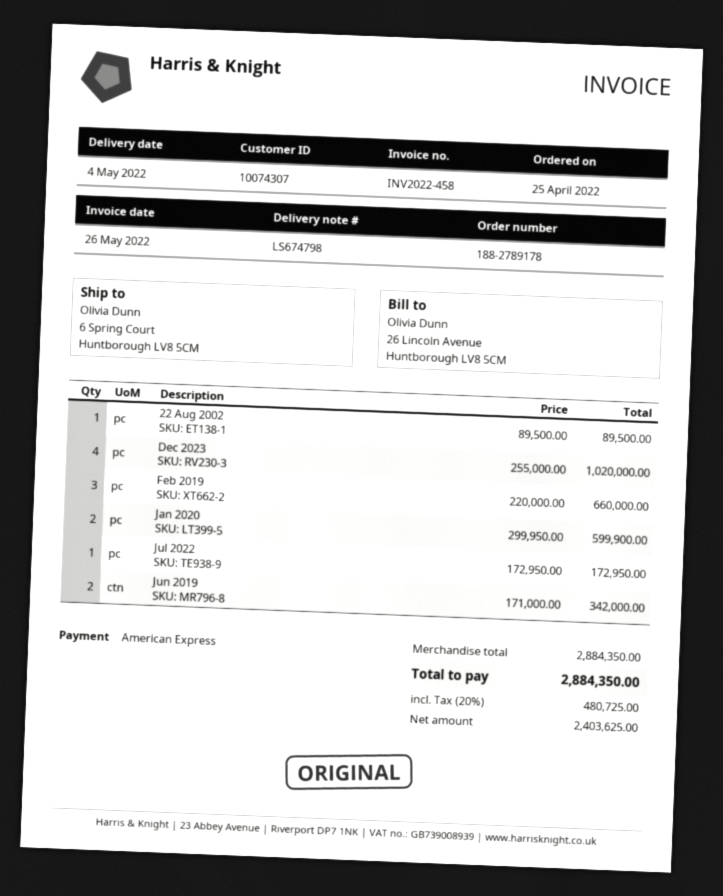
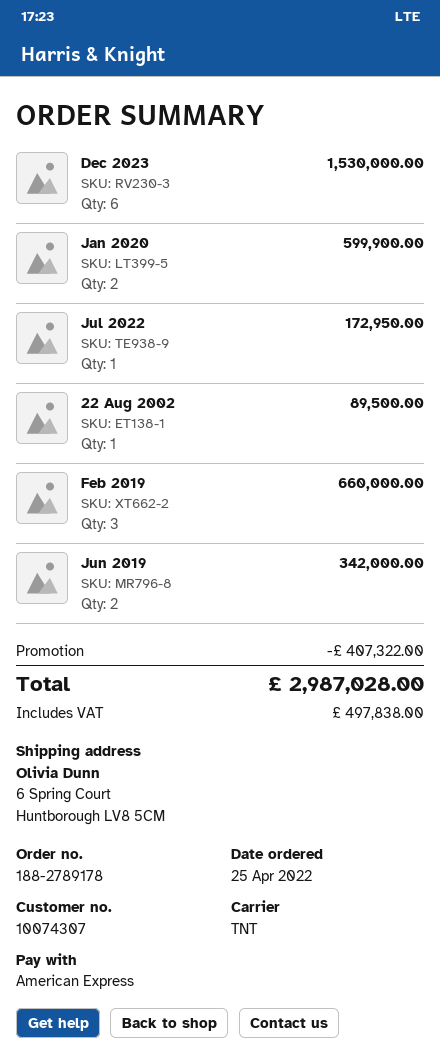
Dec 2023: 4 for 1020000.00 -> 6 for 1530000.00
discount: none -> 407322.00
tax: 480725.00 -> 497838.00
total: 2884350.00 -> 2987028.00

